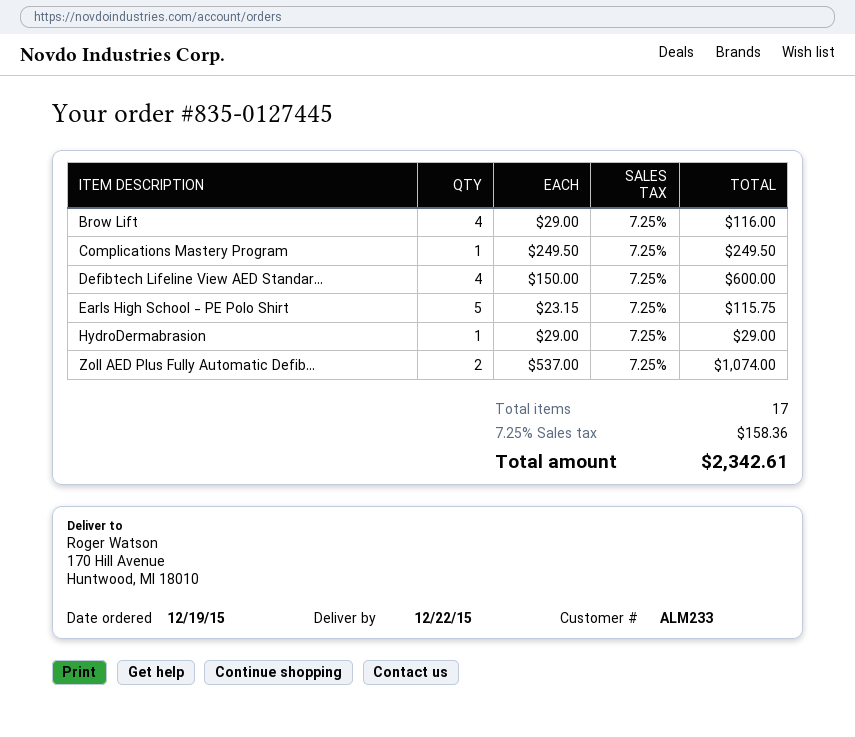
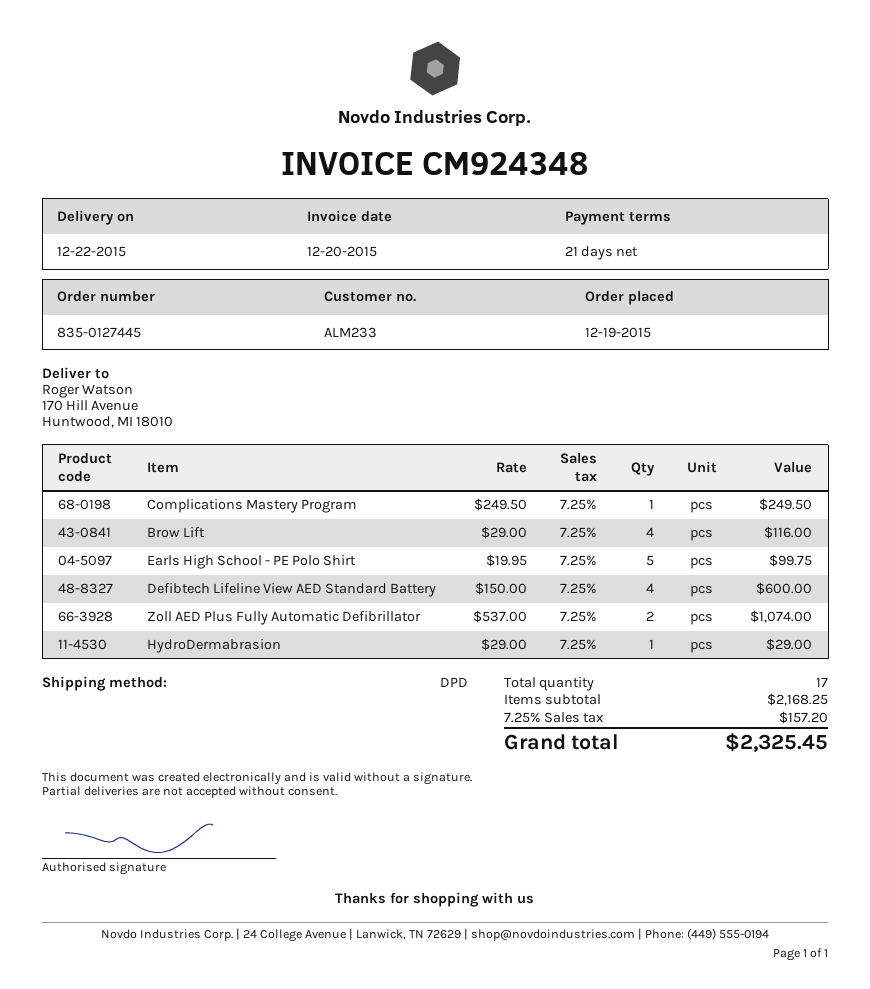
Earls High School - PE Polo Shirt: 5 x 23.15 = 115.75 -> 5 x 19.95 = 99.75
tax: 7.25% = 158.36 -> 7.25% = 157.20
total: 2342.61 -> 2325.45

